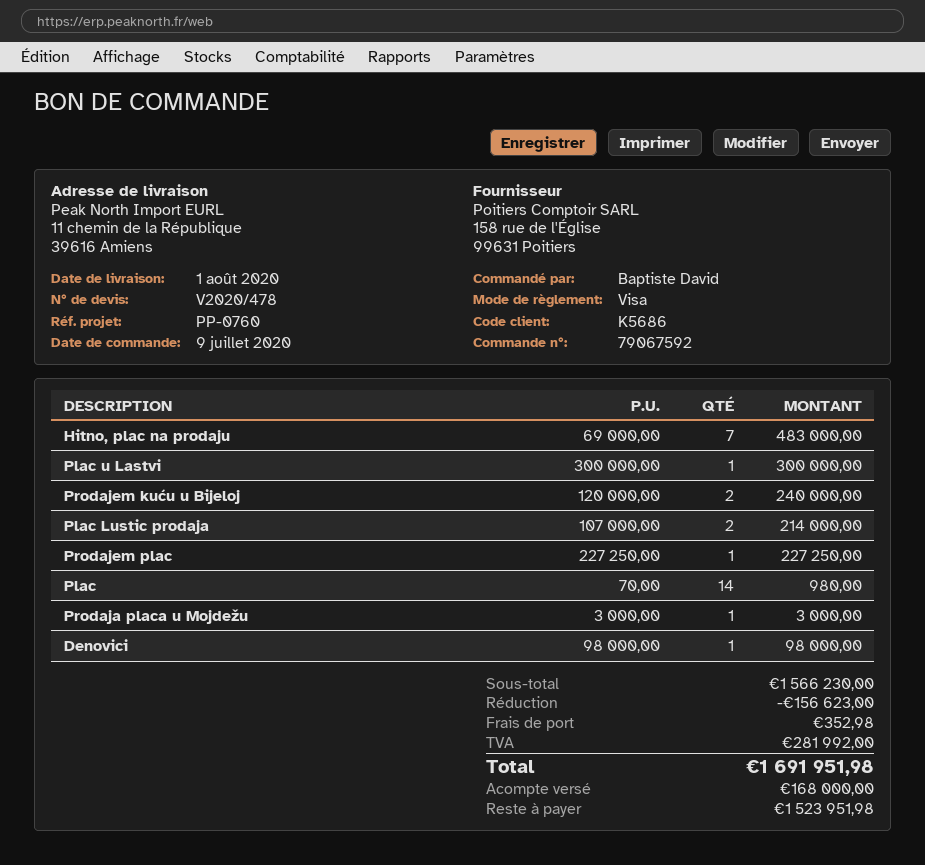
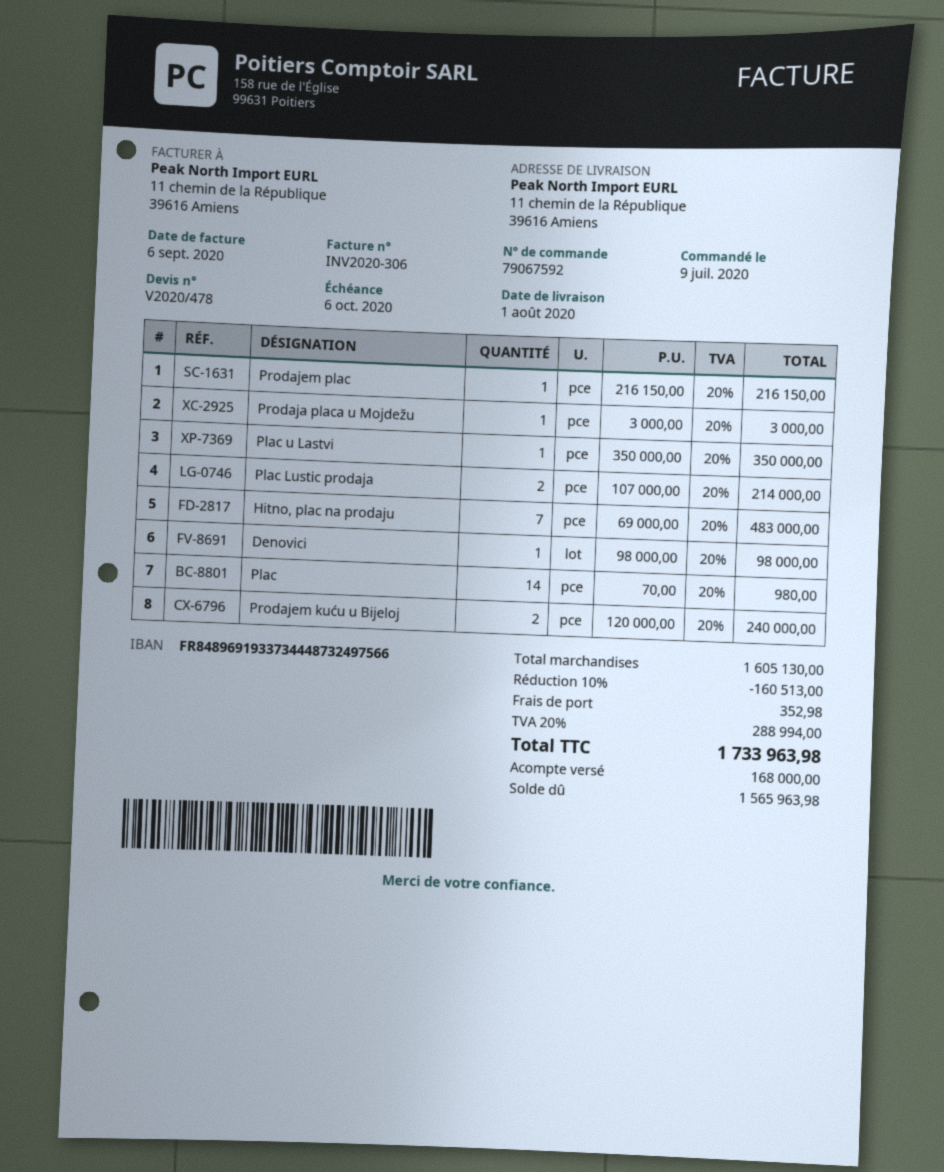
Plac u Lastvi: 1 x 300000.00 = 300000.00 -> 1 x 350000.00 = 350000.00
Prodajem plac: 1 x 227250.00 = 227250.00 -> 1 x 216150.00 = 216150.00
subtotal: 1566230.00 -> 1605130.00
discount: 156623.00 -> 160513.00
tax: 281992.00 -> 288994.00
total: 1691951.98 -> 1733963.98
balance: 1523951.98 -> 1565963.98

